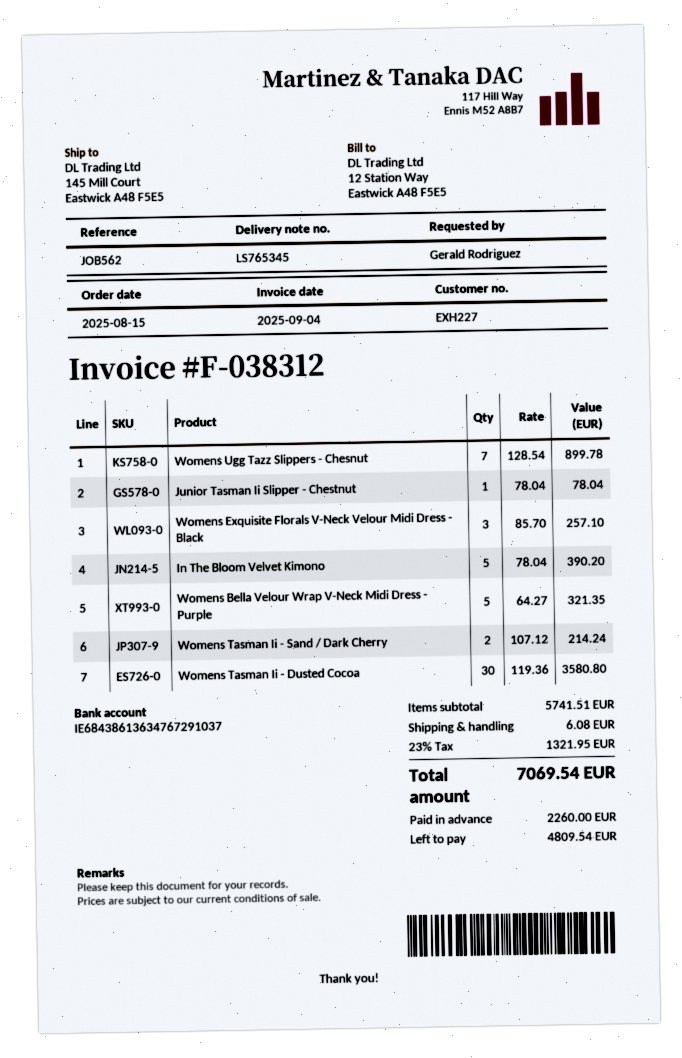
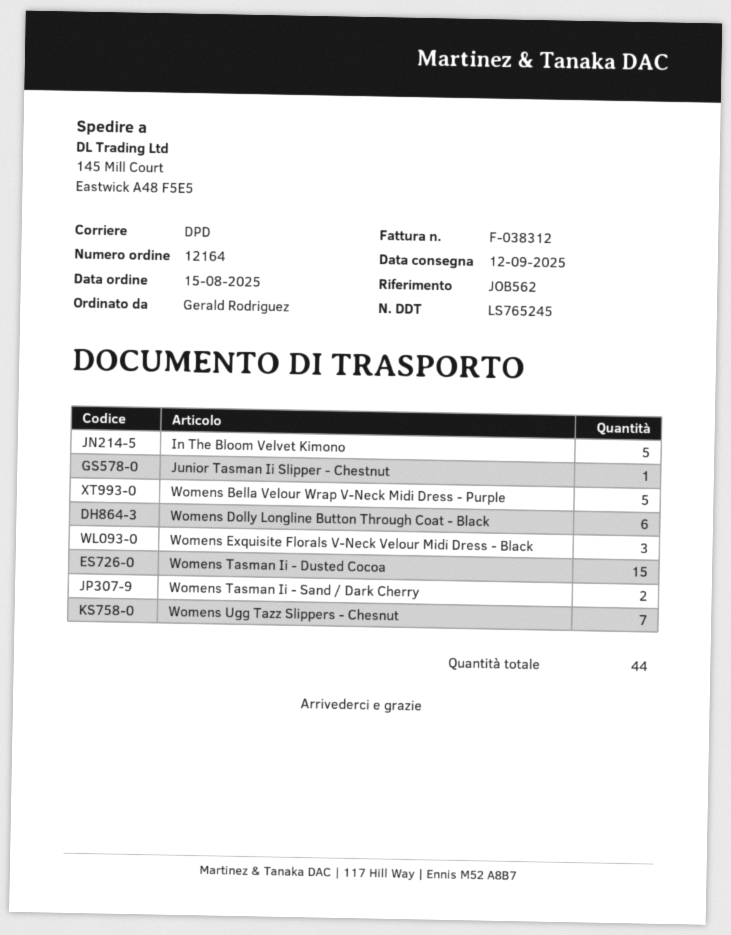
delivery note number: LS765345 -> LS765245
Womens Tasman Ii - Dusted Cocoa: 30 -> 15
Womens Dolly Longline Button Through Coat - Black: none -> 6

